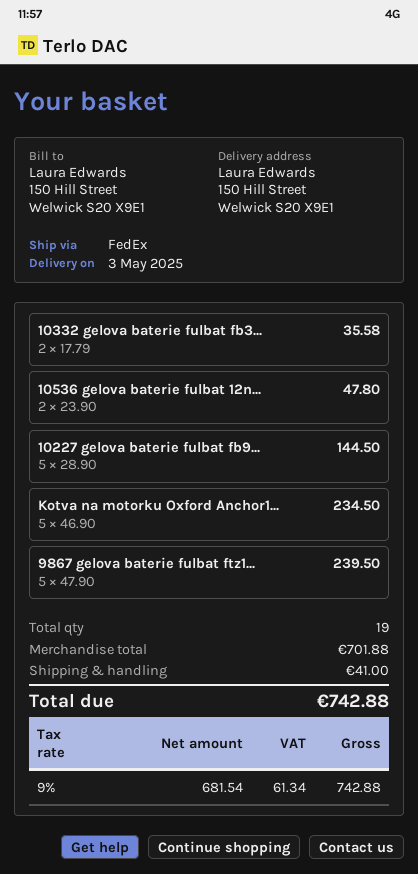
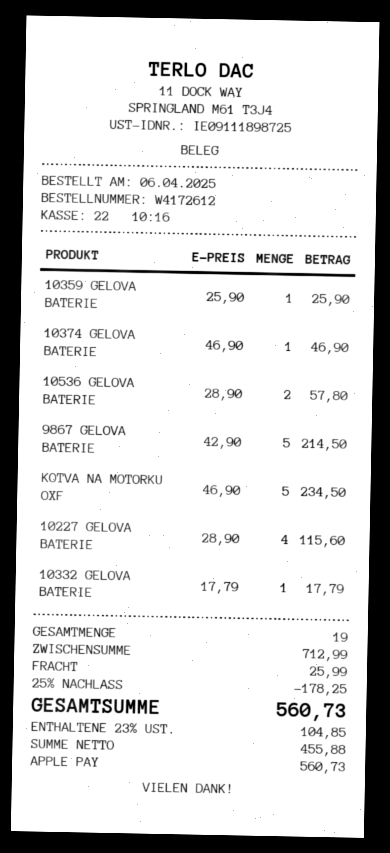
10332 gelova baterie fulbat fb3...: 2 x 17.79 = 35.58 -> 1 x 17.79 = 17.79
10536 gelova baterie fulbat 12n...: 2 x 23.90 = 47.80 -> 2 x 28.90 = 57.80
10227 gelova baterie fulbat fb9...: 5 x 28.90 = 144.50 -> 4 x 28.90 = 115.60
9867 gelova baterie fulbat ftz1...: 5 x 47.90 = 239.50 -> 5 x 42.90 = 214.50
10359 GELOVA BATERIE: none -> 1 x 25.90 = 25.90
10374 GELOVA BATERIE: none -> 1 x 46.90 = 46.90
subtotal: 701.88 -> 712.99
discount: none -> 25% = 178.25
shipping: 41.00 -> 25.99
net: 681.54 -> 455.88
tax: 9% = 61.34 -> 23% = 104.85
total: 742.88 -> 560.73

